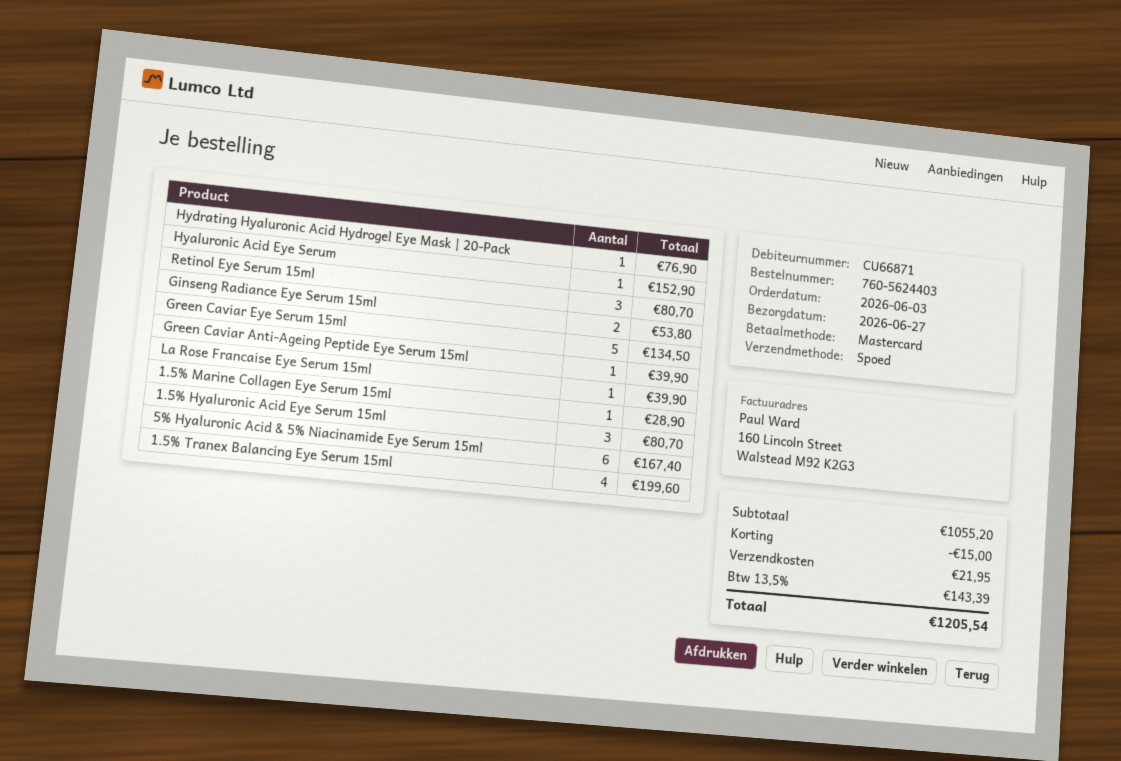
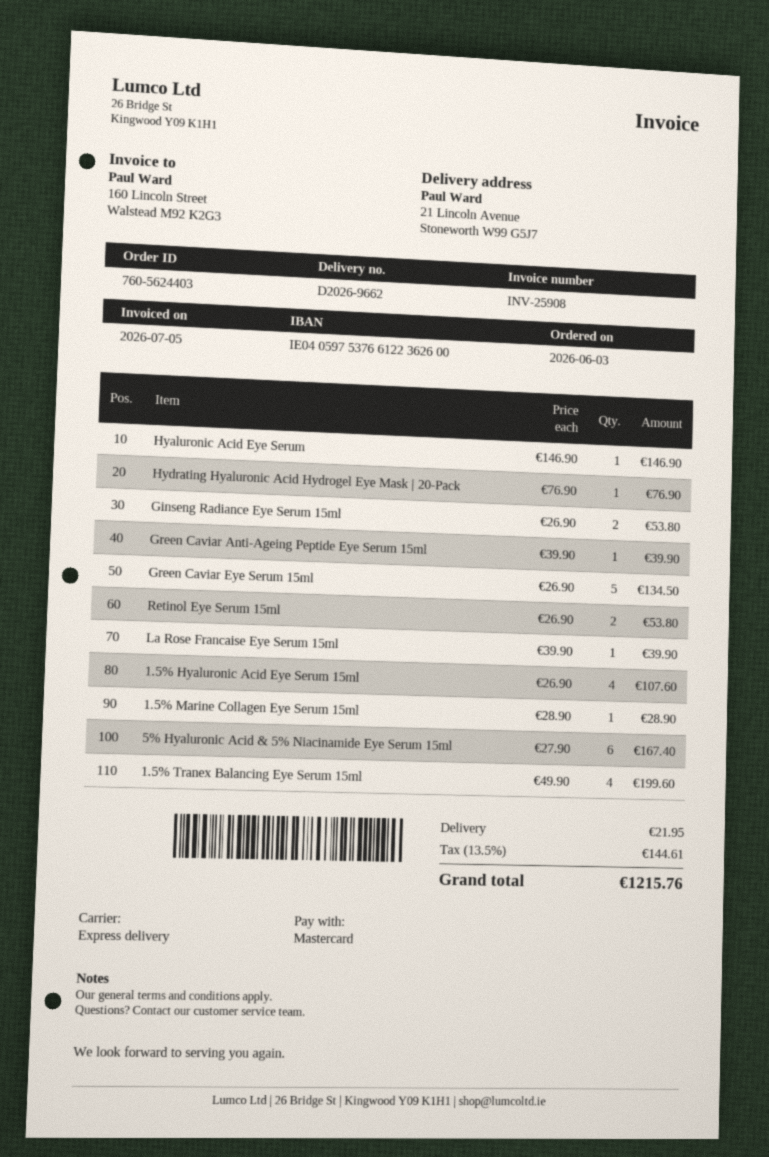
Hyaluronic Acid Eye Serum: 1 for 152.90 -> 1 for 146.90
Retinol Eye Serum 15ml: 3 for 80.70 -> 2 for 53.80
1.5% Hyaluronic Acid Eye Serum 15ml: 3 for 80.70 -> 4 for 107.60
discount: 15.00 -> none
tax: 13.5% = 143.39 -> 13.5% = 144.61
total: 1205.54 -> 1215.76

